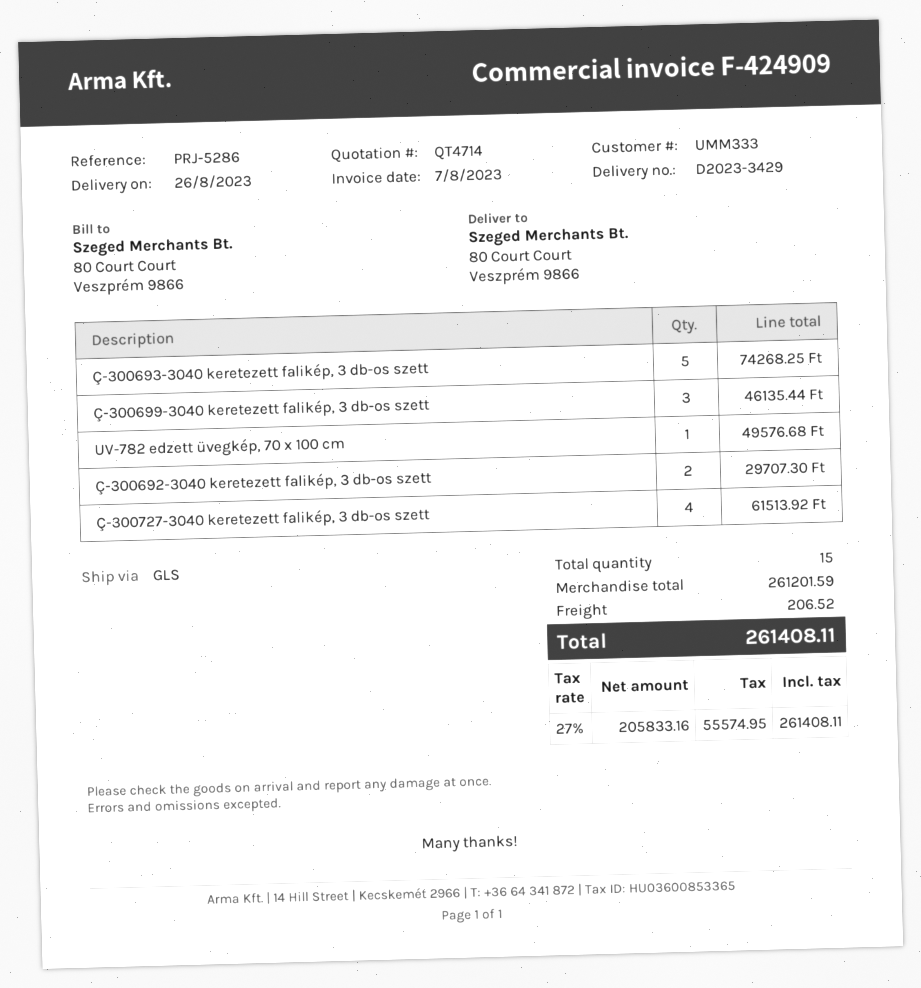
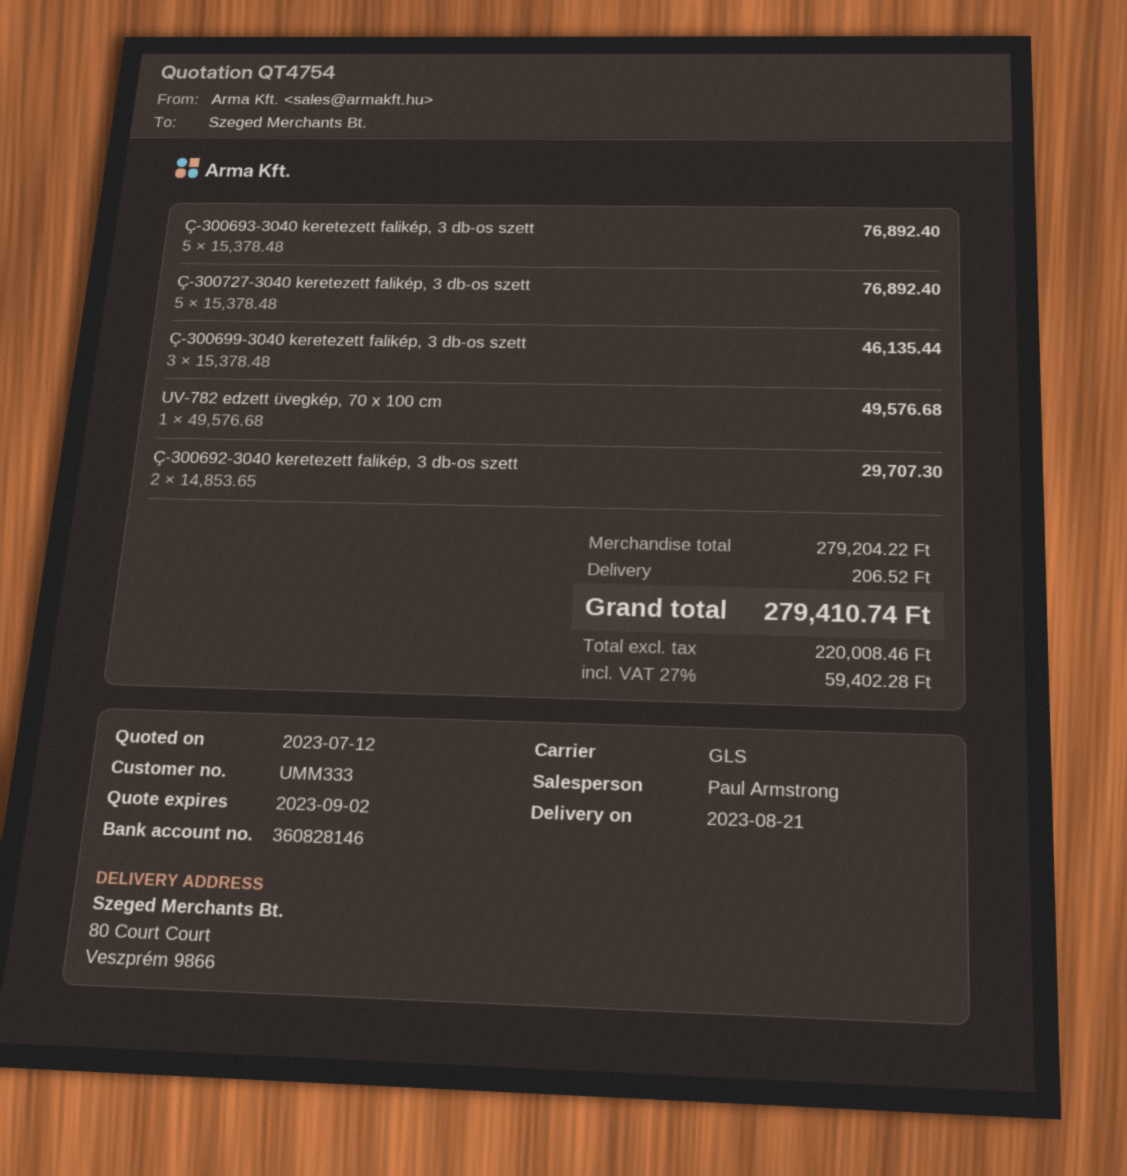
quote number: QT4714 -> QT4754
delivery date: 2023-08-26 -> 2023-08-21
Ç-300693-3040 keretezett falikép, 3 db-os szett: 5 for 74268.25 -> 5 for 76892.40
Ç-300727-3040 keretezett falikép, 3 db-os szett: 4 for 61513.92 -> 5 for 76892.40
subtotal: 261201.59 -> 279204.22
net: 205833.16 -> 220008.46
tax: 27% = 55574.95 -> 27% = 59402.28
total: 261408.11 -> 279410.74

